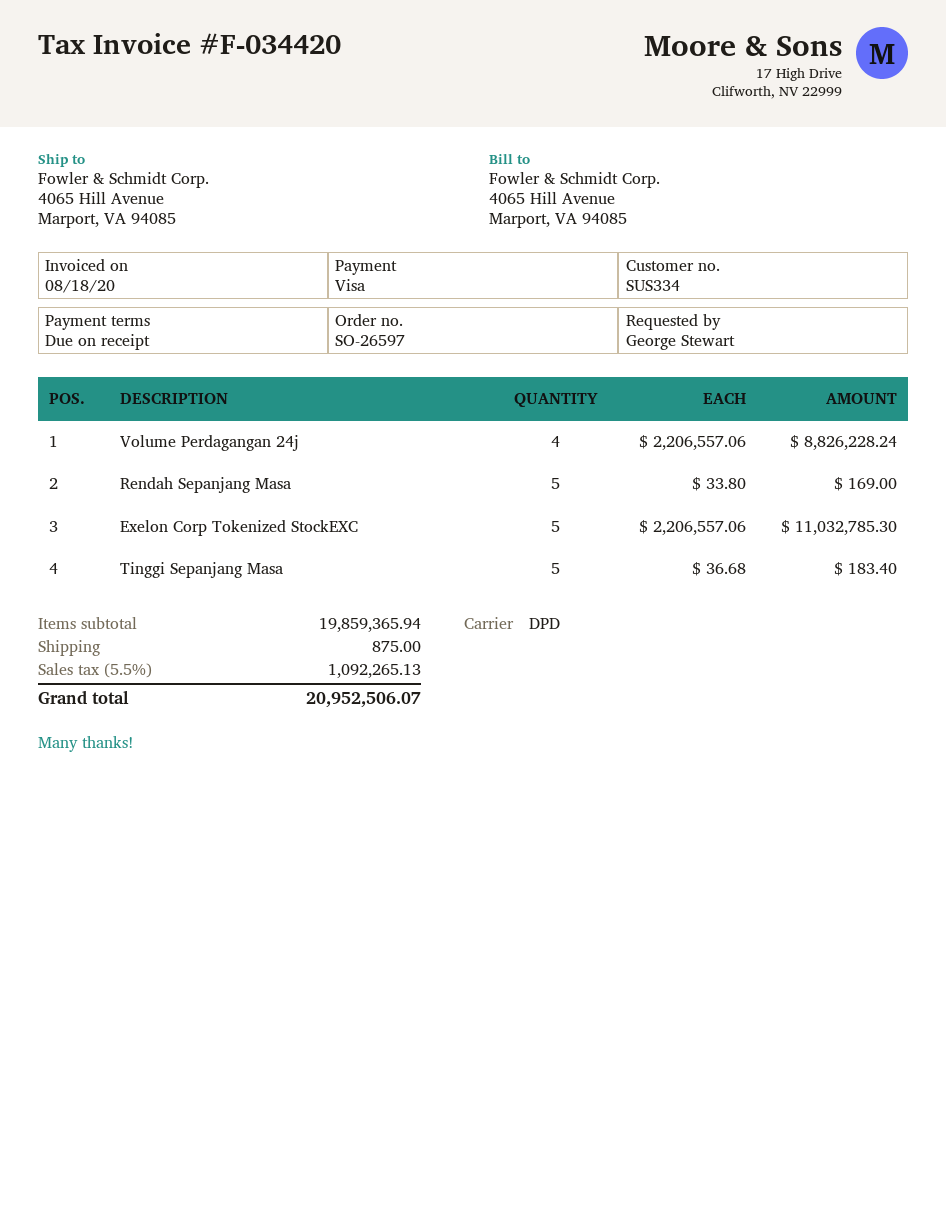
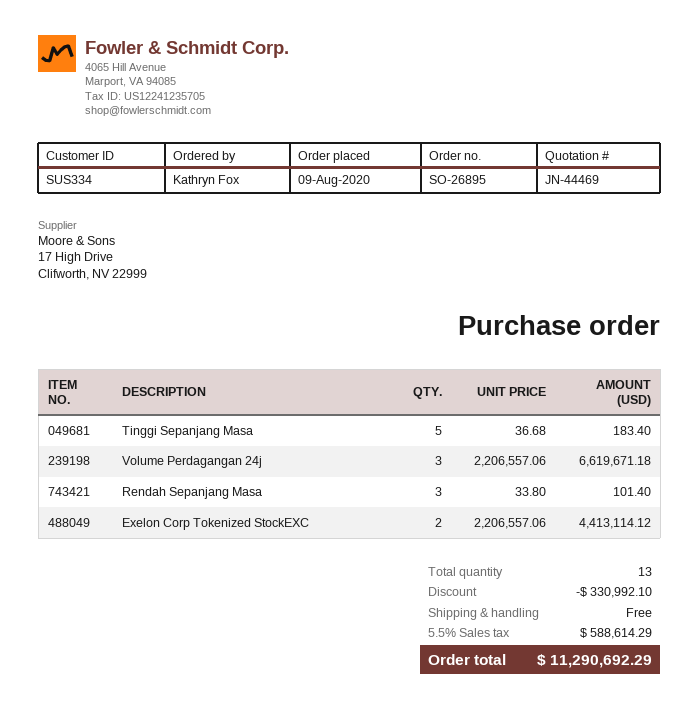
order number: SO-26597 -> SO-26895
ordered by: George Stewart -> Kathryn Fox
Volume Perdagangan 24j: 4 x 2206557.06 = 8826228.24 -> 3 x 2206557.06 = 6619671.18
Rendah Sepanjang Masa: 5 x 33.80 = 169.00 -> 3 x 33.80 = 101.40
Exelon Corp Tokenized StockEXC: 5 x 2206557.06 = 11032785.30 -> 2 x 2206557.06 = 4413114.12
discount: none -> 330992.10
shipping: 875.00 -> 0.00
tax: 5.5% = 1092265.13 -> 5.5% = 588614.29
total: 20952506.07 -> 11290692.29

